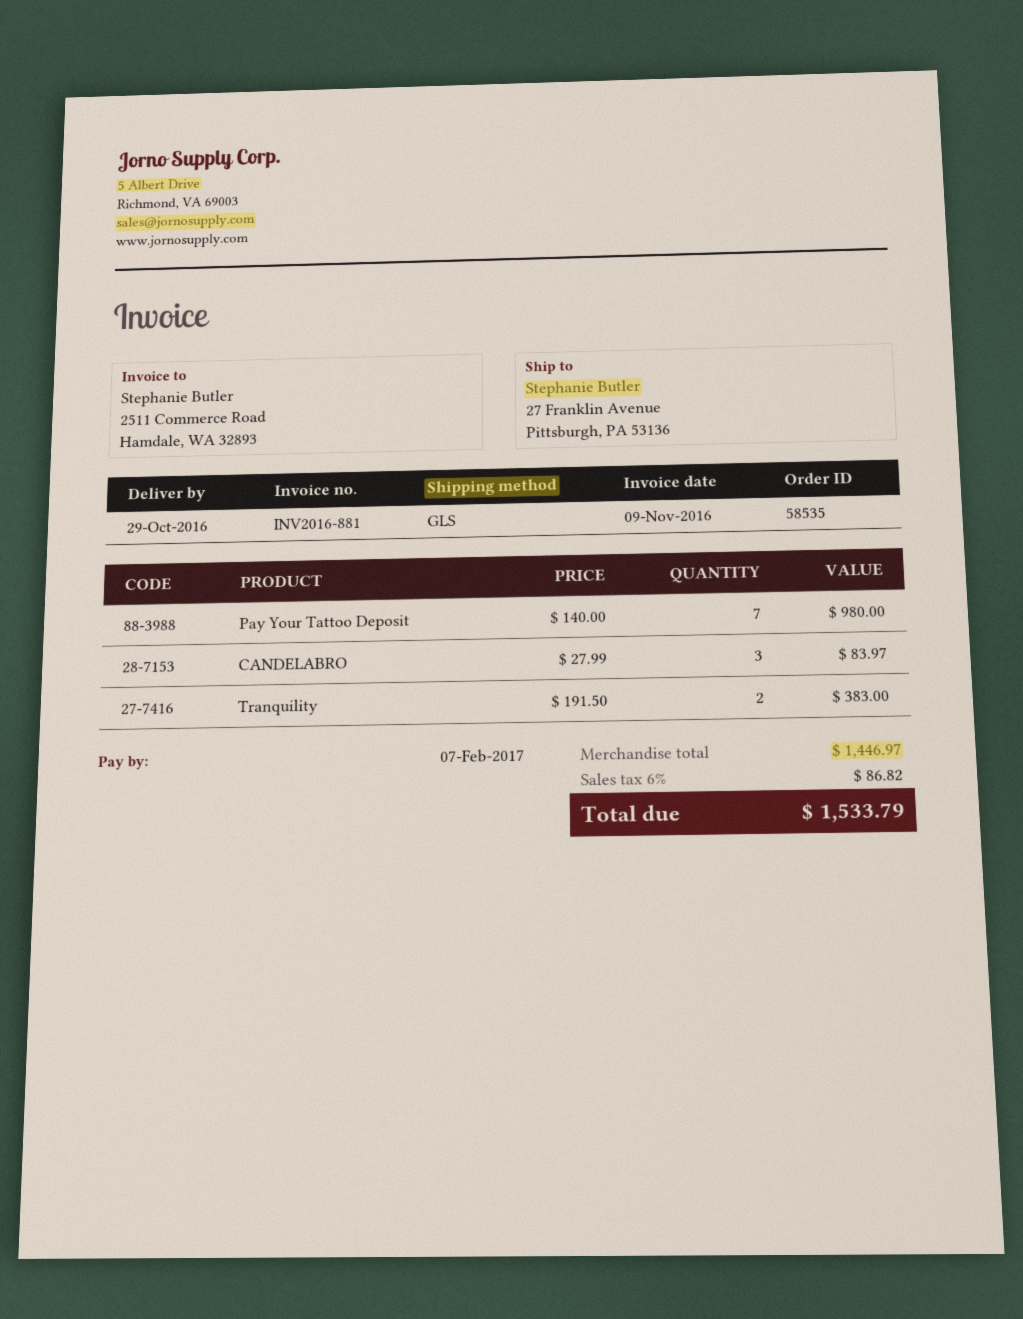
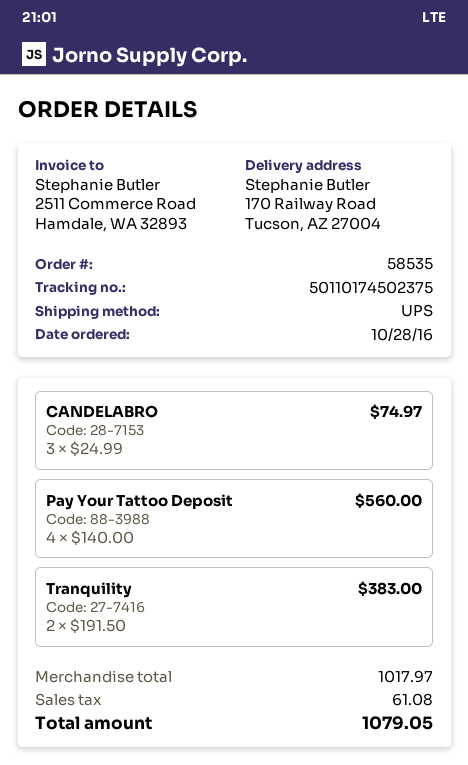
shipping method: GLS -> UPS
ship to: 27 Franklin Avenue, Pittsburgh, PA 53136 -> 170 Railway Road, Tucson, AZ 27004
Pay Your Tattoo Deposit: 7 x 140.00 = 980.00 -> 4 x 140.00 = 560.00
CANDELABRO: 3 x 27.99 = 83.97 -> 3 x 24.99 = 74.97
subtotal: 1446.97 -> 1017.97
tax: 86.82 -> 61.08
total: 1533.79 -> 1079.05

